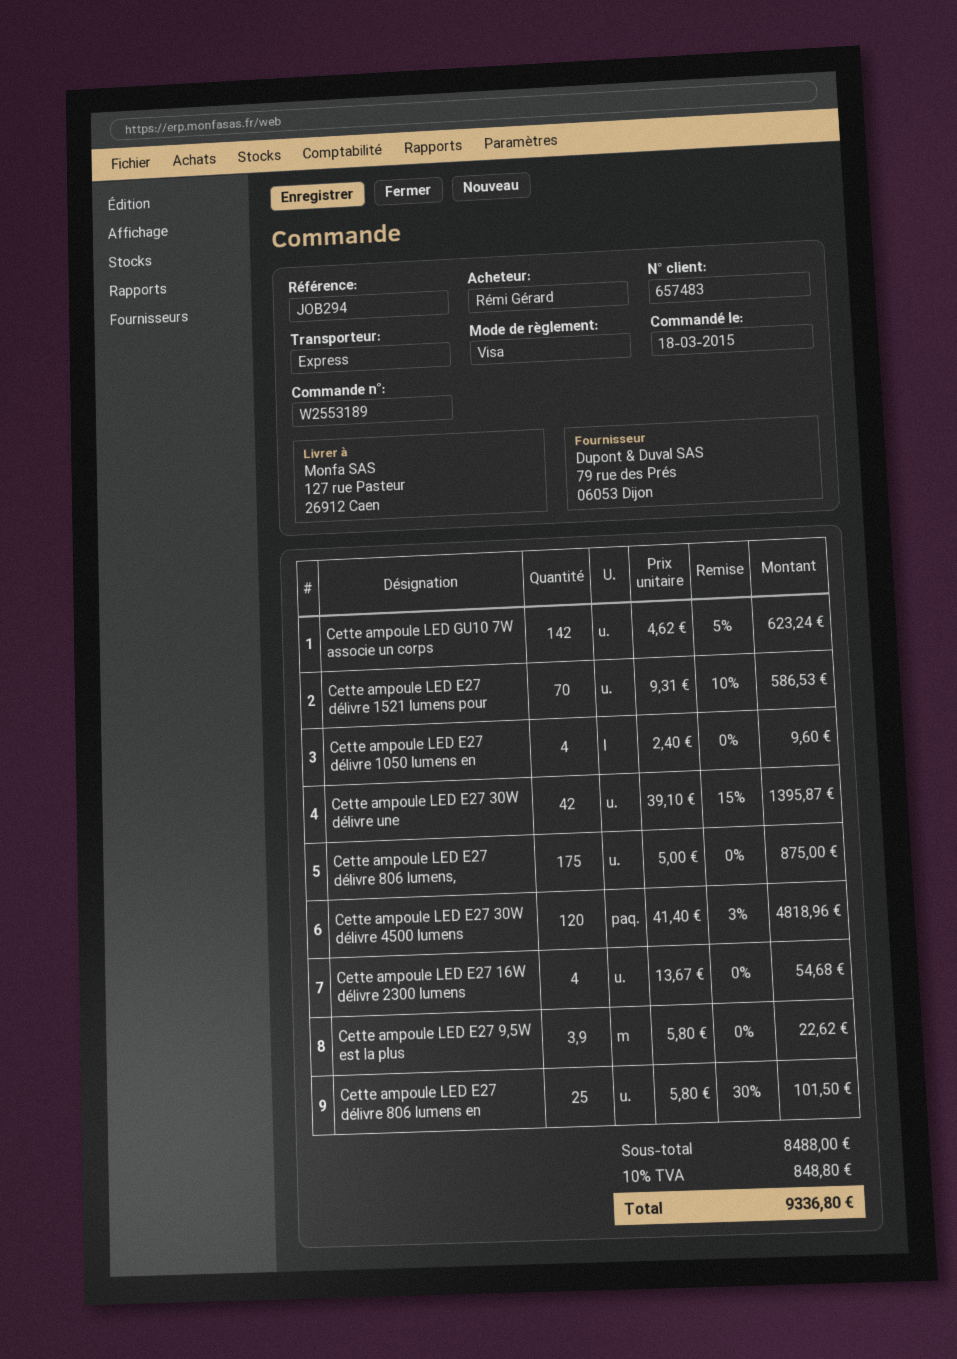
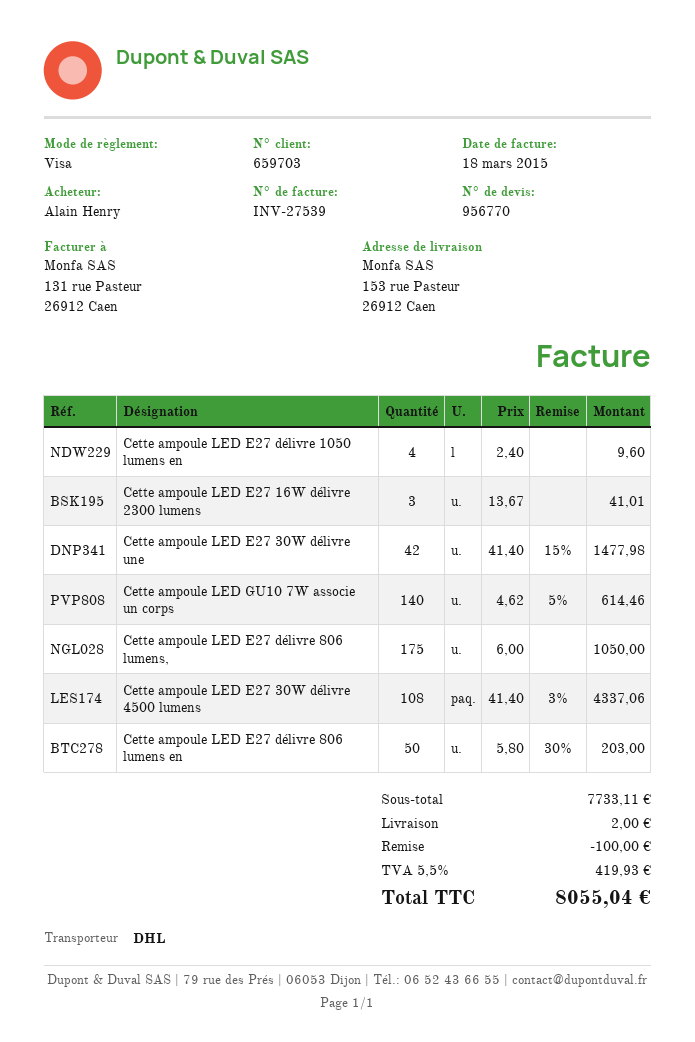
customer number: 657483 -> 659703
ordered by: Rémi Gérard -> Alain Henry
shipping method: express -> DHL
ship to: 127 rue Pasteur, 26912 Caen -> 153 rue Pasteur, 26912 Caen
Cette ampoule LED GU10 7W associe un corps: 142 x 4.62 - 5% = 623.24 -> 140 x 4.62 - 5% = 614.46
Cette ampoule LED E27 délivre 1521 lumens pour: 70 x 9.31 - 10% = 586.53 -> none
Cette ampoule LED E27 30W délivre une: 42 x 39.10 - 15% = 1395.87 -> 42 x 41.40 - 15% = 1477.98
Cette ampoule LED E27 délivre 806 lumens,: 175 x 5.00 = 875.00 -> 175 x 6.00 = 1050.00
Cette ampoule LED E27 30W délivre 4500 lumens: 120 x 41.40 - 3% = 4818.96 -> 108 x 41.40 - 3% = 4337.06
Cette ampoule LED E27 16W délivre 2300 lumens: 4 x 13.67 = 54.68 -> 3 x 13.67 = 41.01
Cette ampoule LED E27 9,5W est la plus: 3.9 x 5.80 = 22.62 -> none
Cette ampoule LED E27 délivre 806 lumens en: 25 x 5.80 - 30% = 101.50 -> 50 x 5.80 - 30% = 203.00
subtotal: 8488.00 -> 7733.11
discount: none -> 100.00
shipping: none -> 2.00
tax: 10% = 848.80 -> 5.5% = 419.93
total: 9336.80 -> 8055.04

